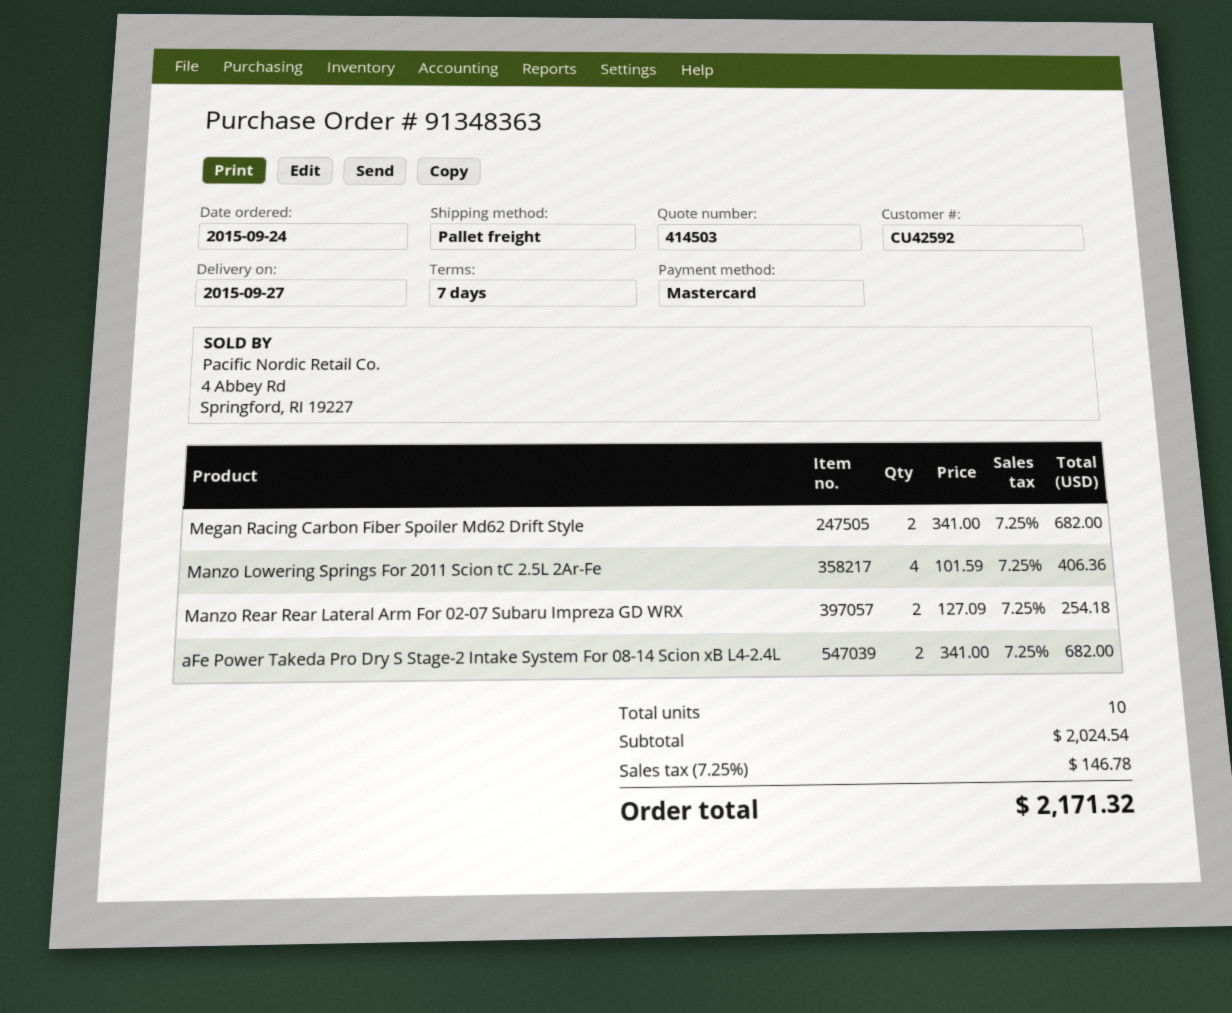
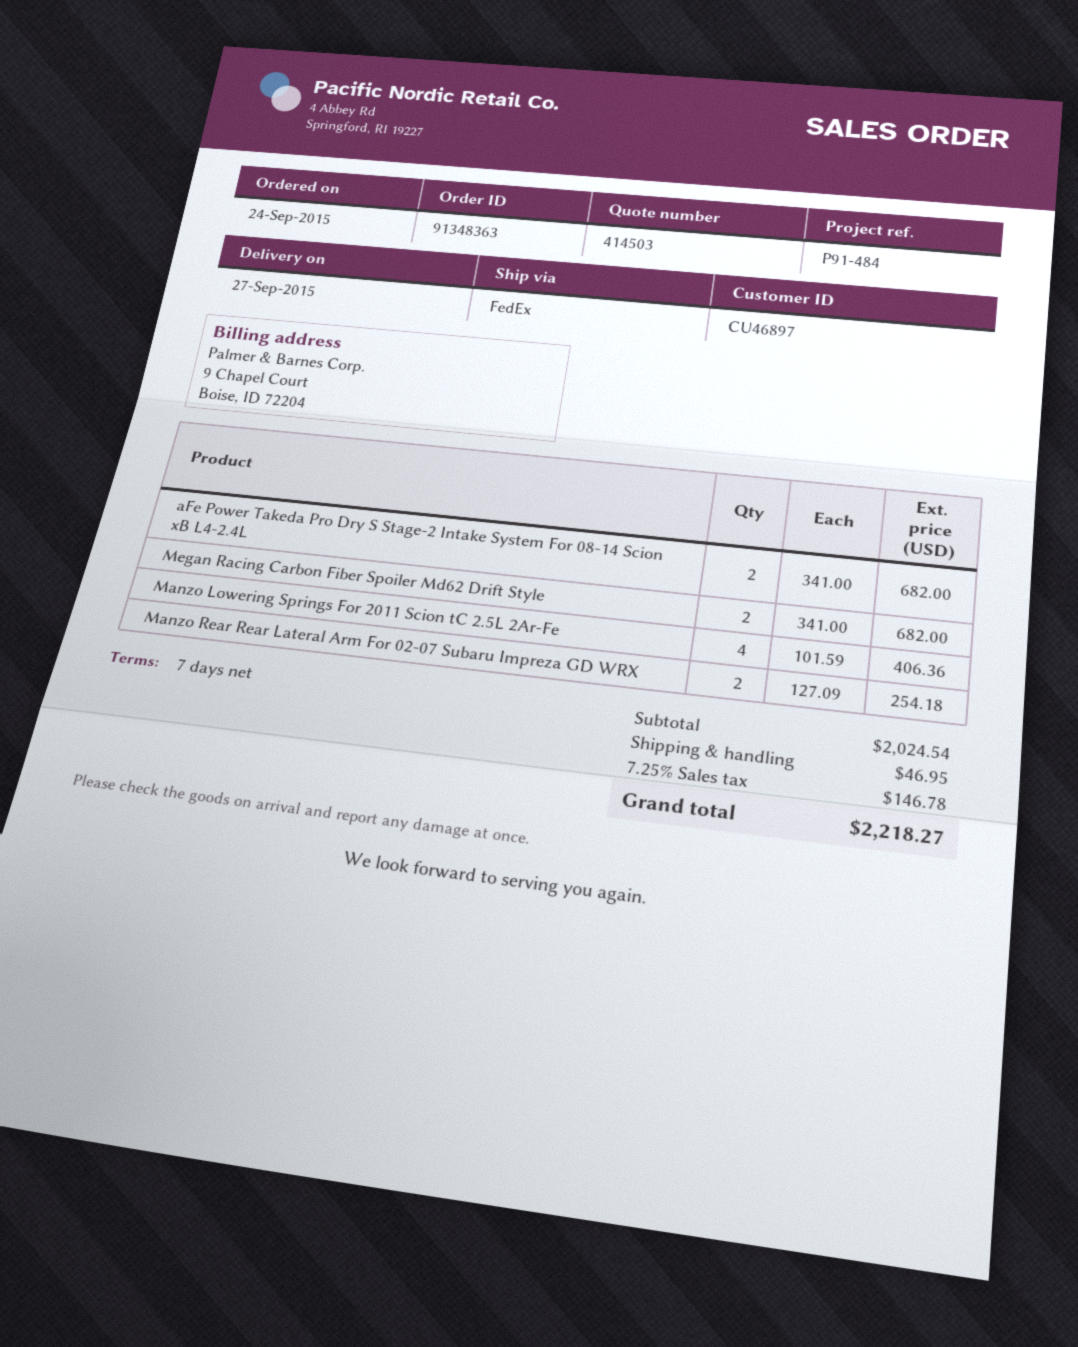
customer number: CU42592 -> CU46897
shipping method: pallet freight -> FedEx
shipping: none -> 46.95
total: 2171.32 -> 2218.27

